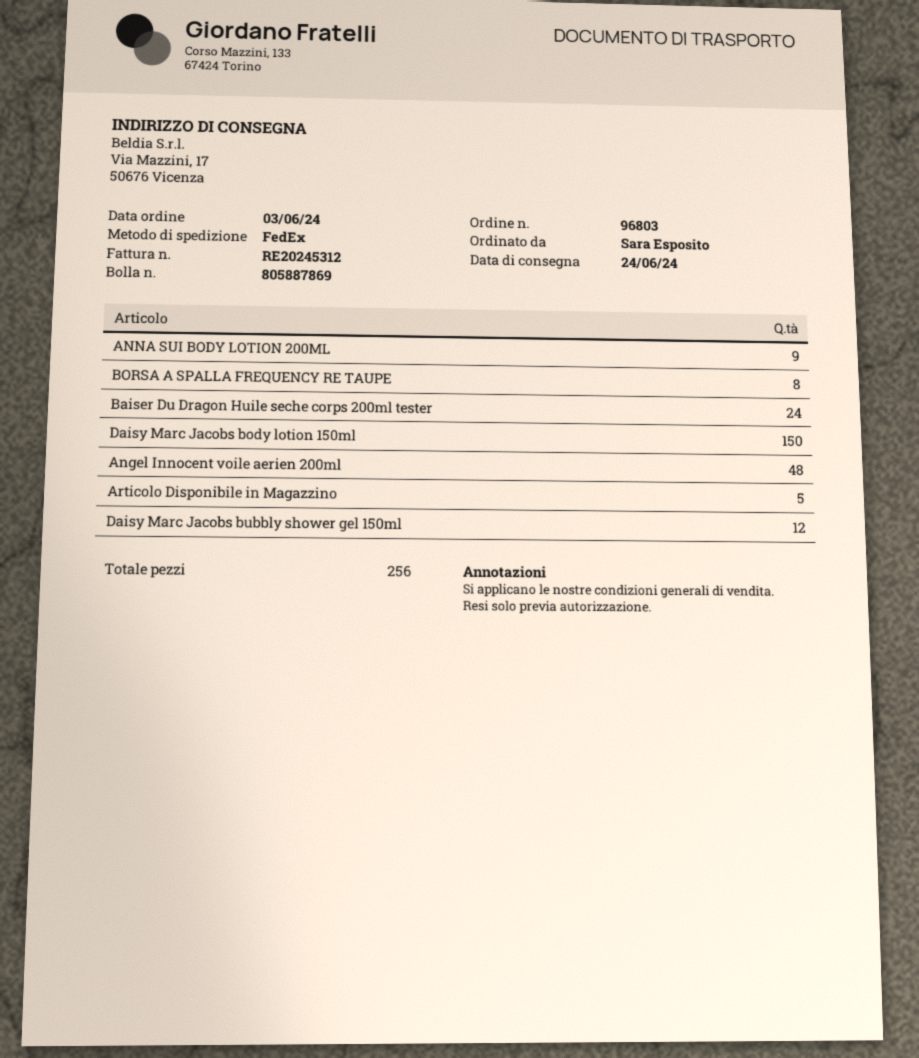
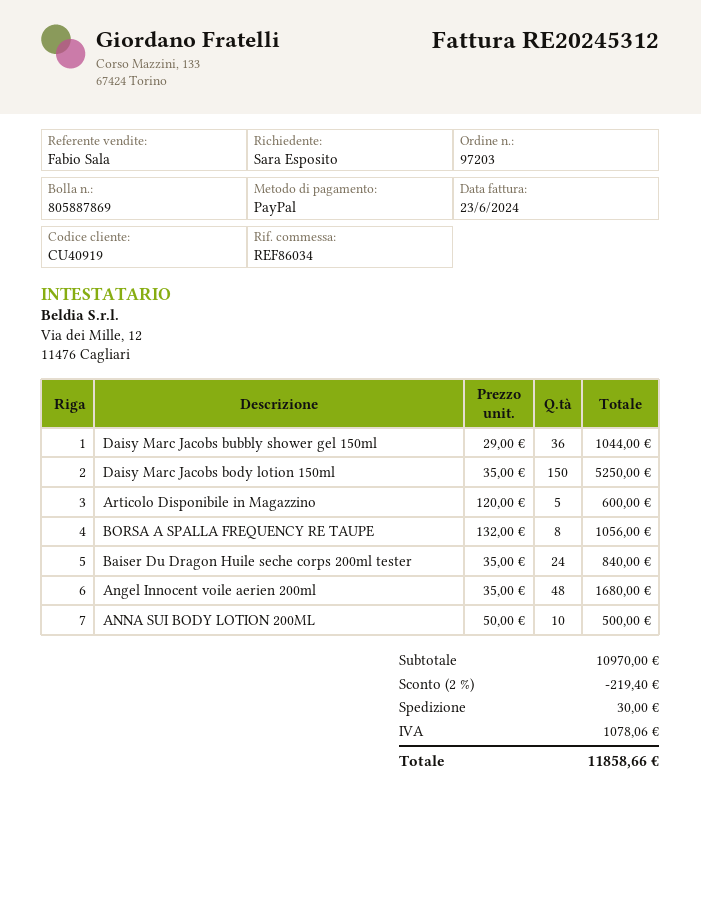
order number: 96803 -> 97203
ANNA SUI BODY LOTION 200ML: 9 -> 10
Daisy Marc Jacobs bubbly shower gel 150ml: 12 -> 36

